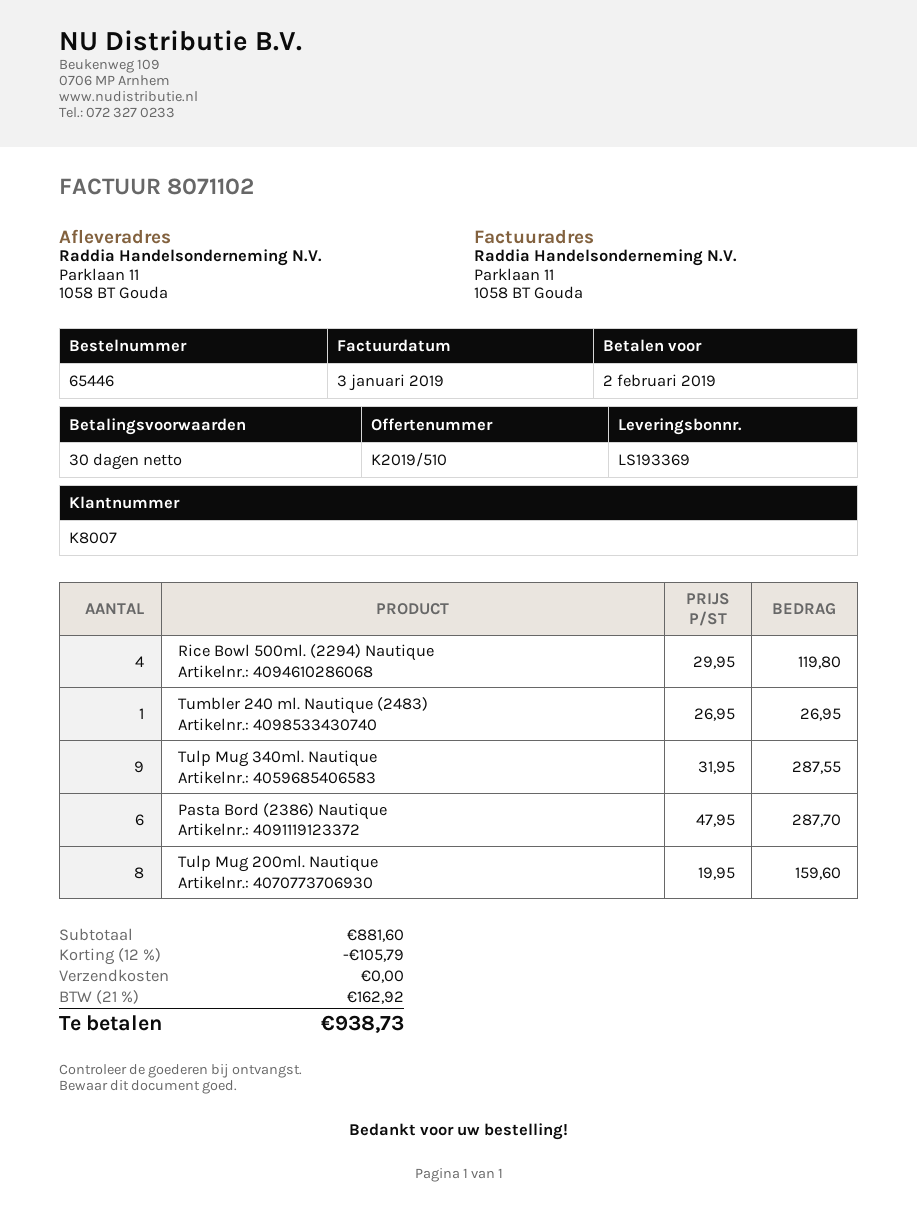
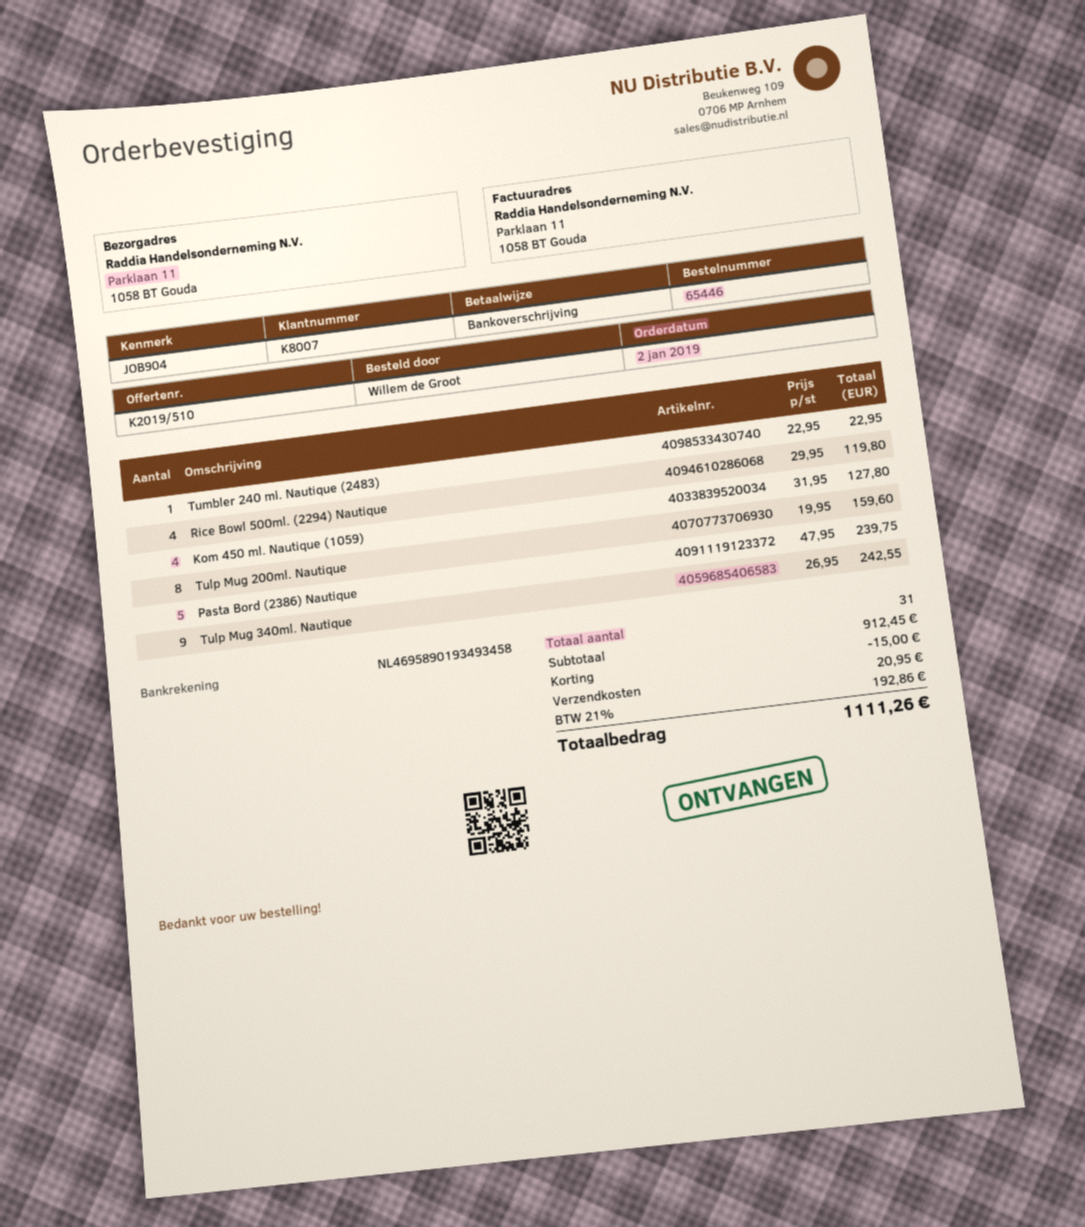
Tumbler 240 ml. Nautique (2483): 1 x 26.95 = 26.95 -> 1 x 22.95 = 22.95
Tulp Mug 340ml. Nautique: 9 x 31.95 = 287.55 -> 9 x 26.95 = 242.55
Pasta Bord (2386) Nautique: 6 x 47.95 = 287.70 -> 5 x 47.95 = 239.75
Kom 450 ml. Nautique (1059): none -> 4 x 31.95 = 127.80
subtotal: 881.60 -> 912.45
discount: 105.79 -> 15.00
shipping: 0.00 -> 20.95
tax: 21% = 162.92 -> 21% = 192.86
total: 938.73 -> 1111.26

